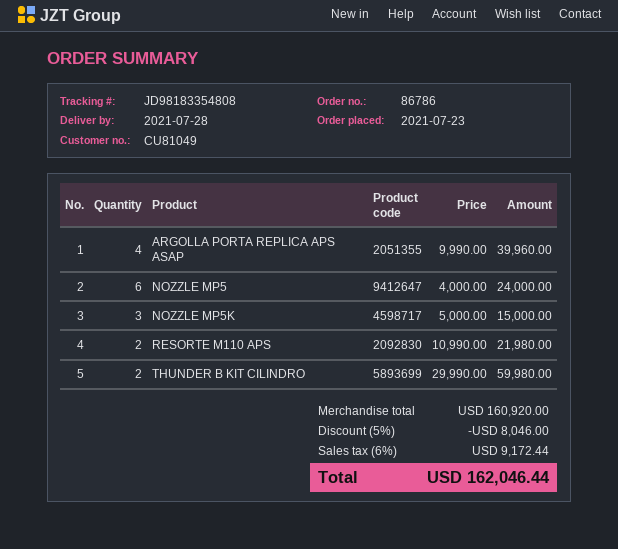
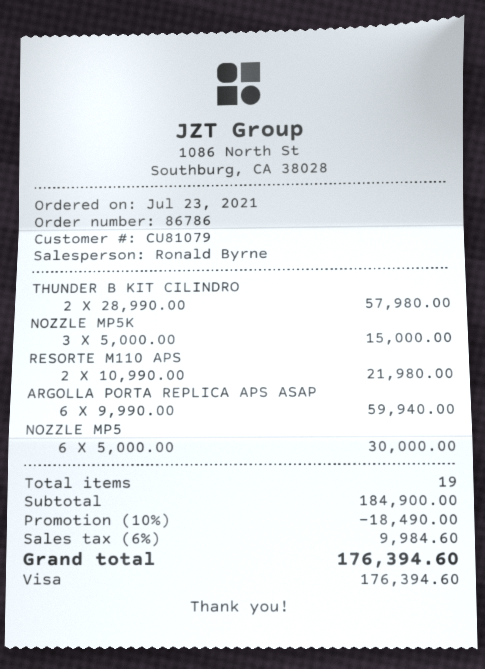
customer number: CU81049 -> CU81079
ARGOLLA PORTA REPLICA APS ASAP: 4 x 9990.00 = 39960.00 -> 6 x 9990.00 = 59940.00
NOZZLE MP5: 6 x 4000.00 = 24000.00 -> 6 x 5000.00 = 30000.00
THUNDER B KIT CILINDRO: 2 x 29990.00 = 59980.00 -> 2 x 28990.00 = 57980.00
subtotal: 160920.00 -> 184900.00
discount: 5% = 8046.00 -> 10% = 18490.00
tax: 6% = 9172.44 -> 6% = 9984.60
total: 162046.44 -> 176394.60

